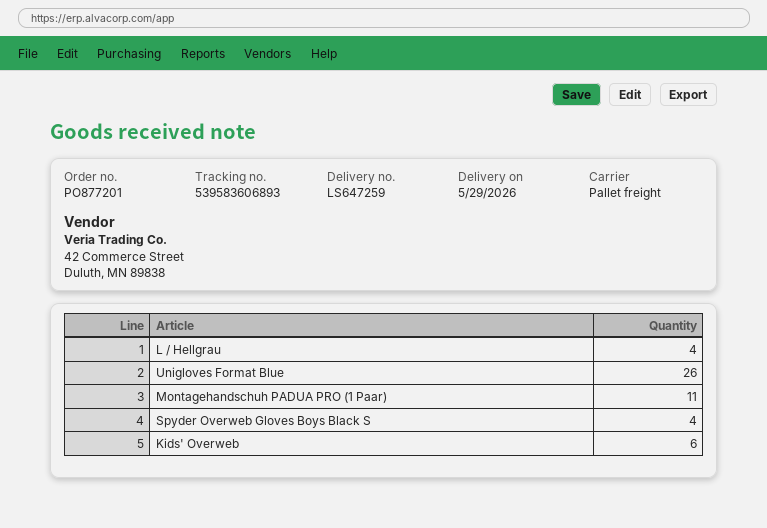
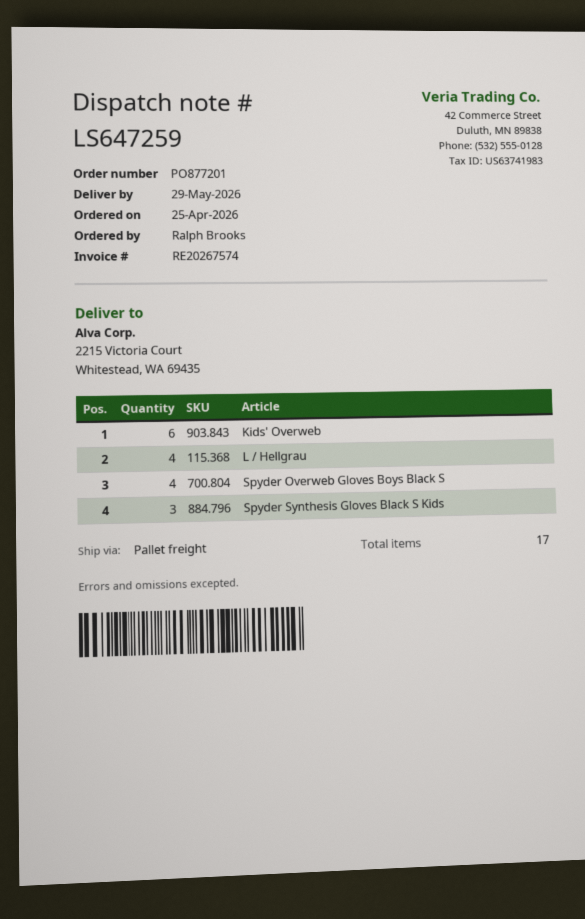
Unigloves Format Blue: 26 -> none
Montagehandschuh PADUA PRO (1 Paar): 11 -> none
Spyder Synthesis Gloves Black S Kids: none -> 3

